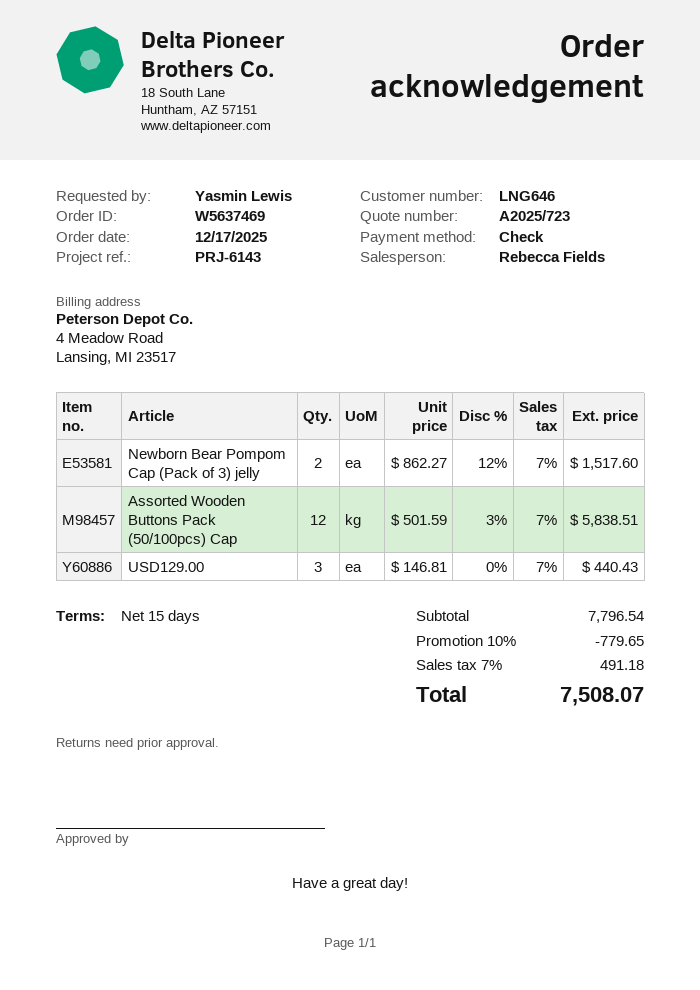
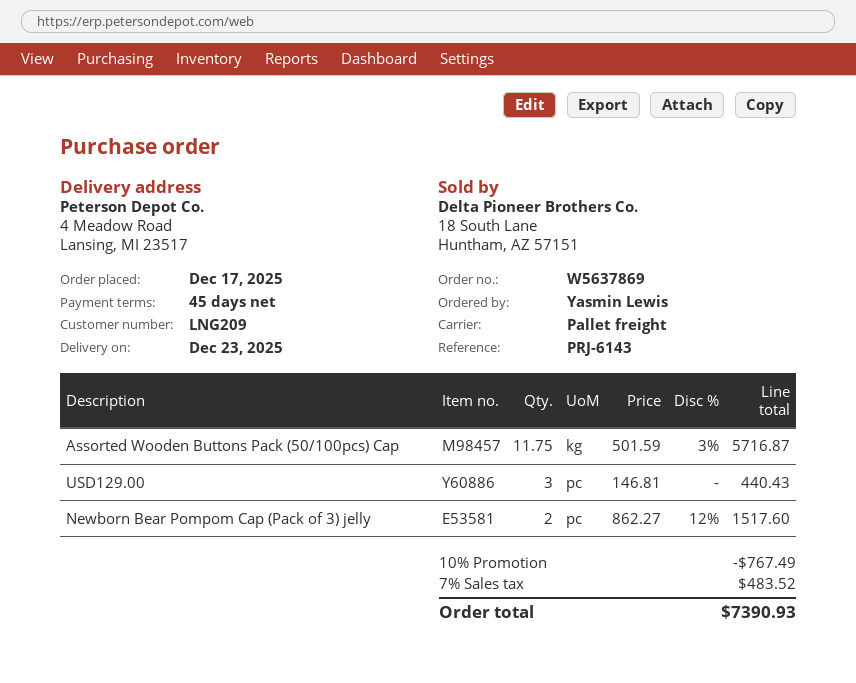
order number: W5637469 -> W5637869
payment terms: 15 days -> 45 days
customer number: LNG646 -> LNG209
Assorted Wooden Buttons Pack (50/100pcs) Cap: 12 x 501.59 - 3% = 5838.51 -> 11.75 x 501.59 - 3% = 5716.87
discount: 10% = 779.65 -> 10% = 767.49
tax: 7% = 491.18 -> 7% = 483.52
total: 7508.07 -> 7390.93

